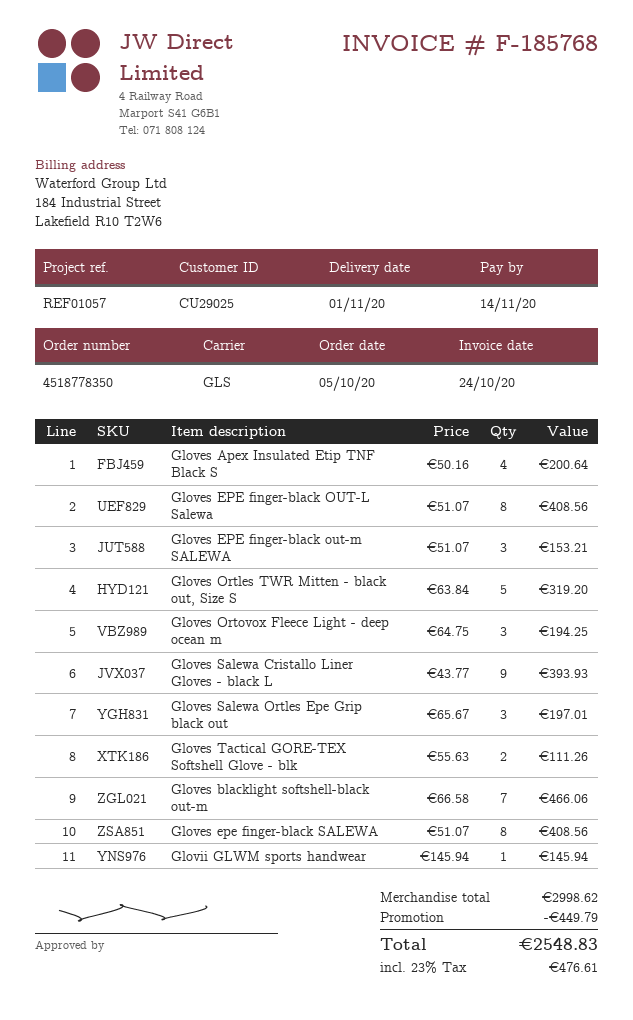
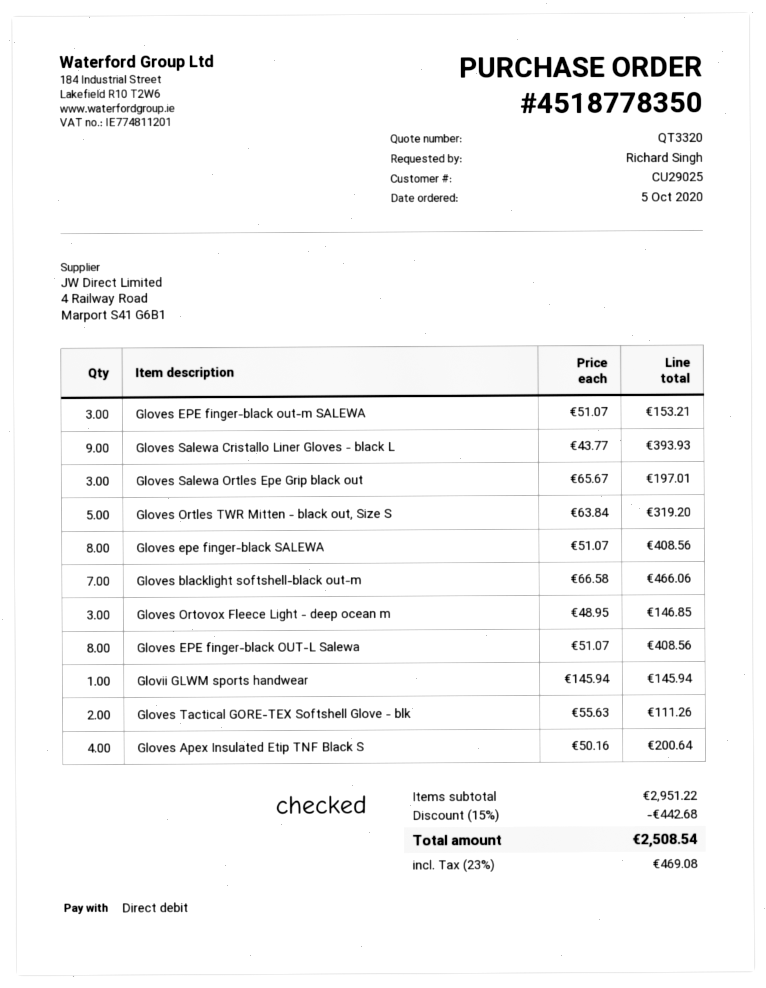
Gloves Ortovox Fleece Light - deep ocean m: 3 x 64.75 = 194.25 -> 3 x 48.95 = 146.85
subtotal: 2998.62 -> 2951.22
discount: 449.79 -> 442.68
tax: 23% = 476.61 -> 23% = 469.08
total: 2548.83 -> 2508.54

